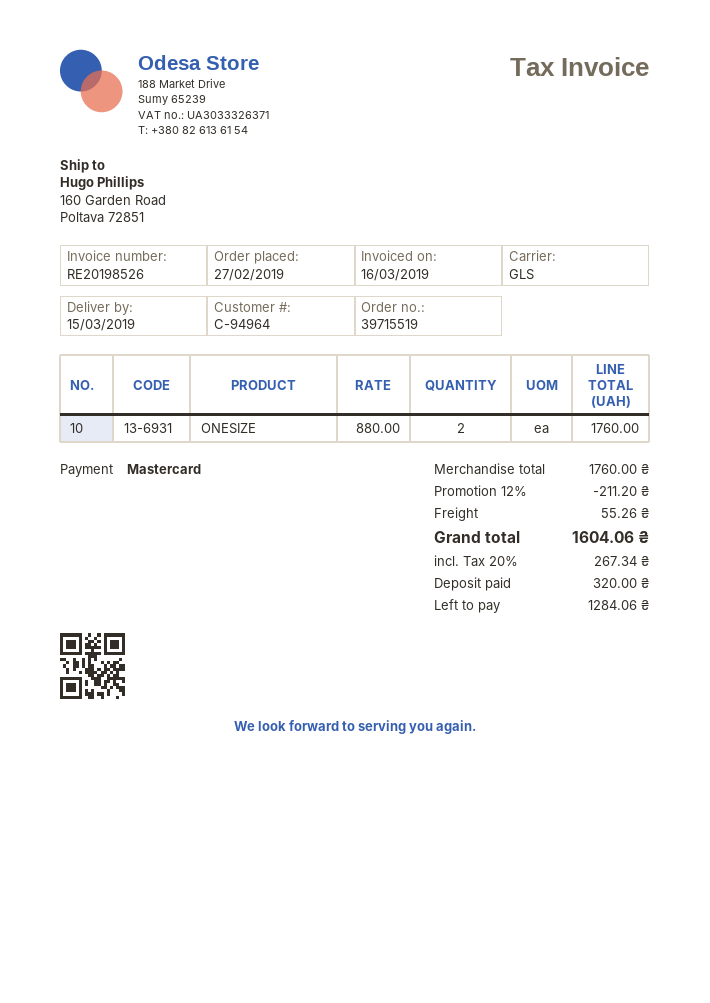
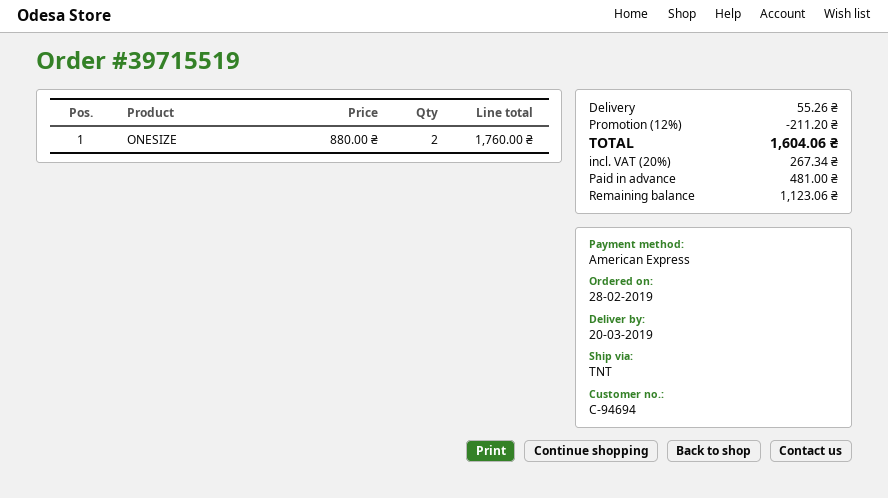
order date: 2019-02-27 -> 2019-02-28
delivery date: 2019-03-15 -> 2019-03-20
customer number: C-94964 -> C-94694
payment method: Mastercard -> American Express
shipping method: GLS -> TNT
deposit: 320.00 -> 481.00
balance: 1284.06 -> 1123.06

